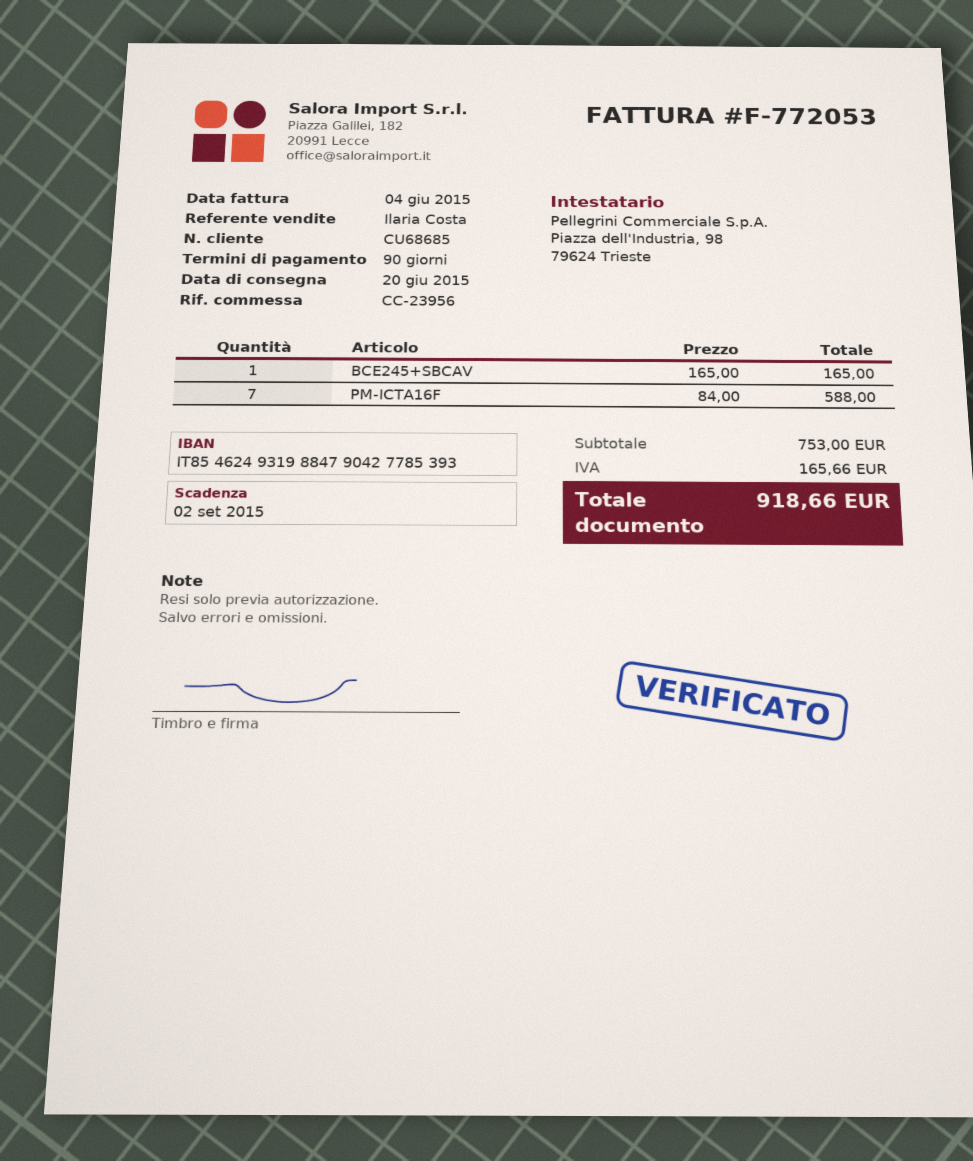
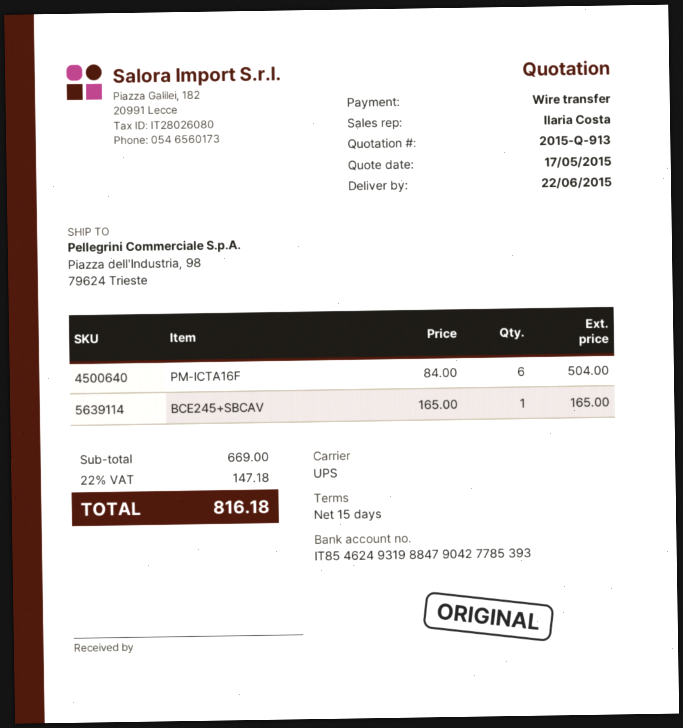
delivery date: 2015-06-20 -> 2015-06-22
payment terms: 90 days -> 15 days
PM-ICTA16F: 7 x 84.00 = 588.00 -> 6 x 84.00 = 504.00
subtotal: 753.00 -> 669.00
tax: 165.66 -> 147.18
total: 918.66 -> 816.18

